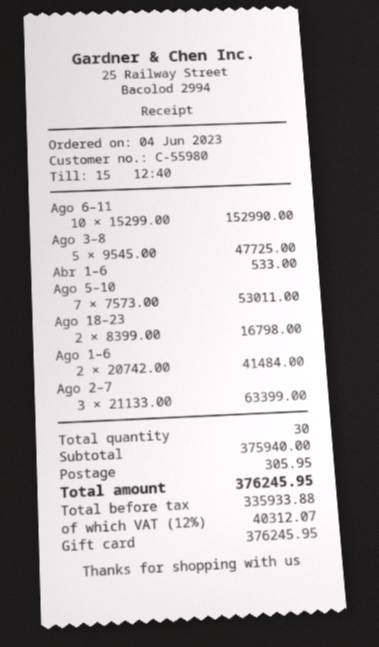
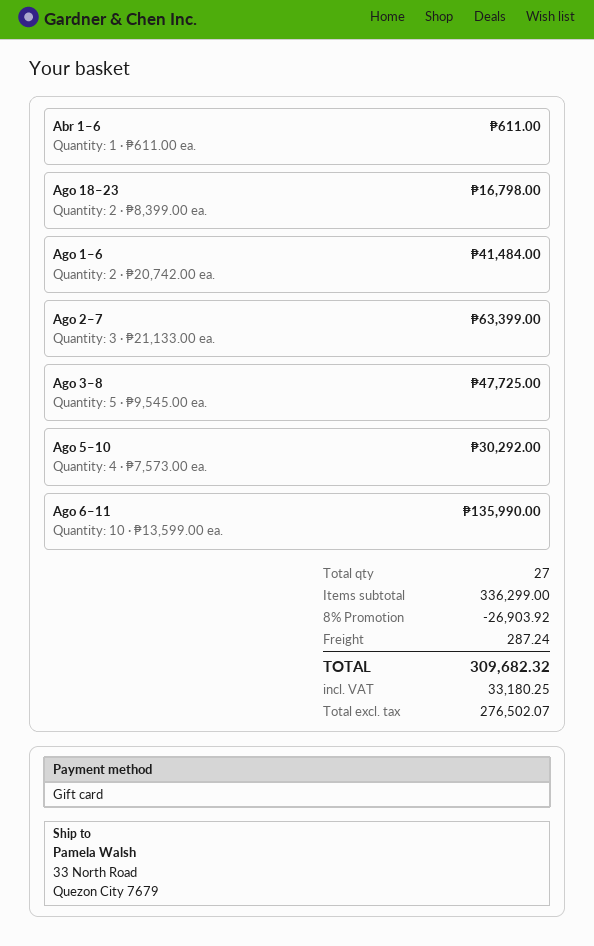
Ago 6–11: 10 x 15299.00 = 152990.00 -> 10 x 13599.00 = 135990.00
Abr 1–6: 1 x 533.00 = 533.00 -> 1 x 611.00 = 611.00
Ago 5–10: 7 x 7573.00 = 53011.00 -> 4 x 7573.00 = 30292.00
total quantity: 30 -> 27
subtotal: 375940.00 -> 336299.00
discount: none -> 8% = 26903.92
shipping: 305.95 -> 287.24
net: 335933.88 -> 276502.07
tax: 40312.07 -> 33180.25
total: 376245.95 -> 309682.32

